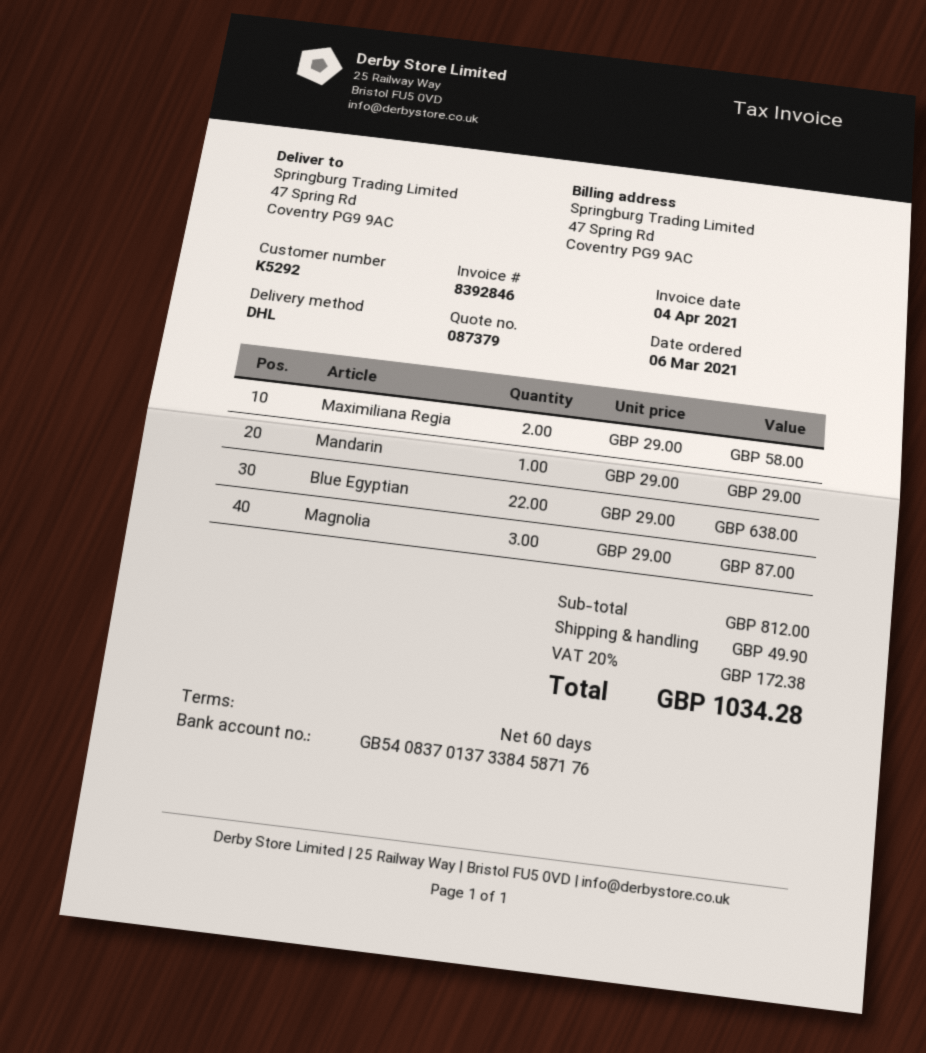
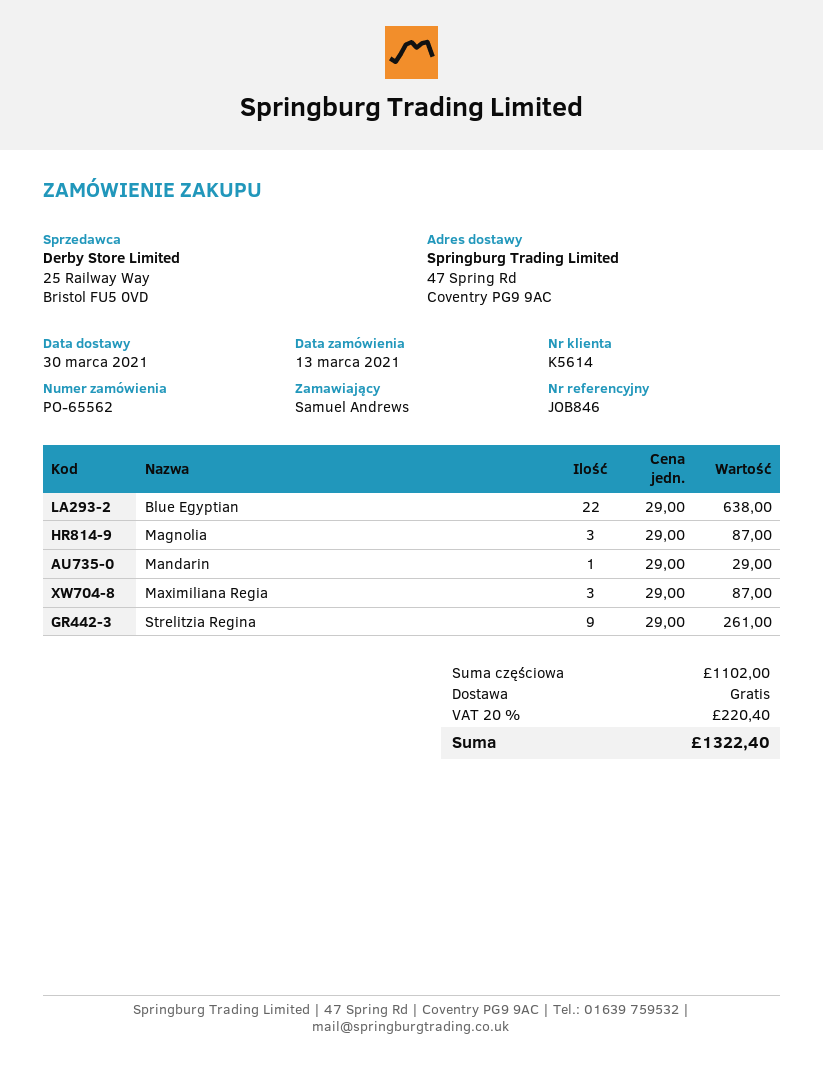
order date: 2021-03-06 -> 2021-03-13
customer number: K5292 -> K5614
Maximiliana Regia: 2 x 29.00 = 58.00 -> 3 x 29.00 = 87.00
Strelitzia Regina: none -> 9 x 29.00 = 261.00
subtotal: 812.00 -> 1102.00
shipping: 49.90 -> 0.00
tax: 20% = 172.38 -> 20% = 220.40
total: 1034.28 -> 1322.40

